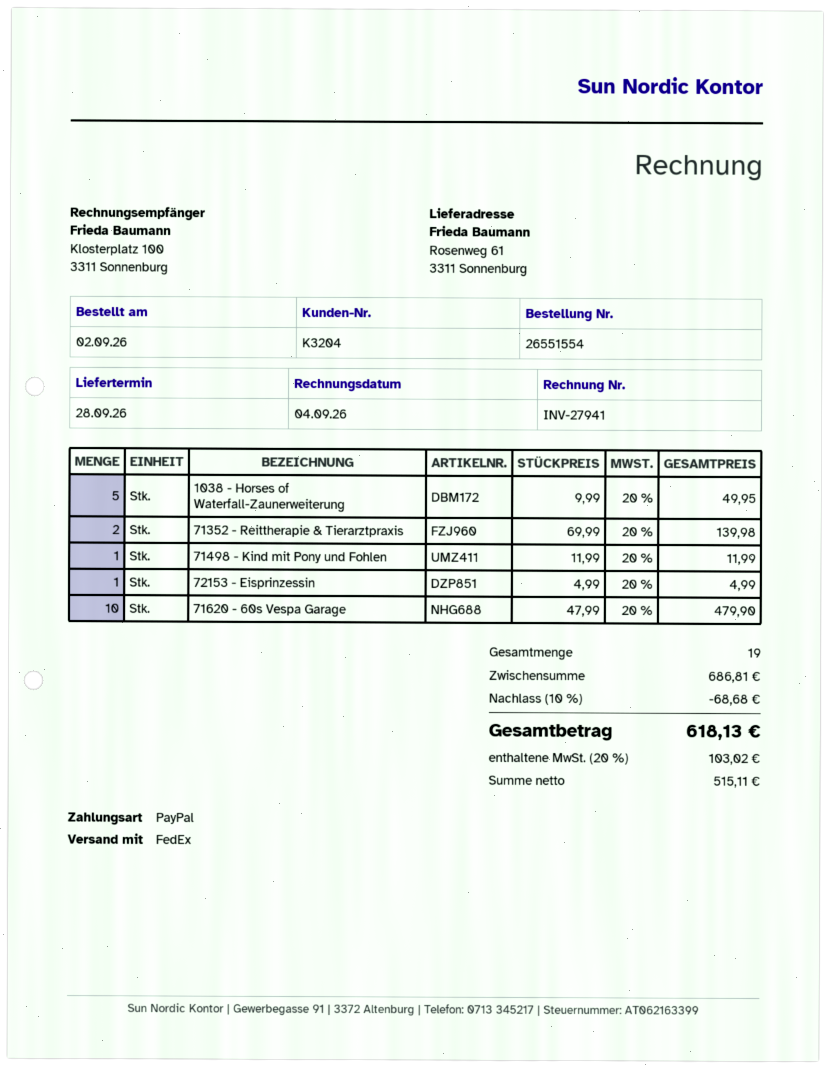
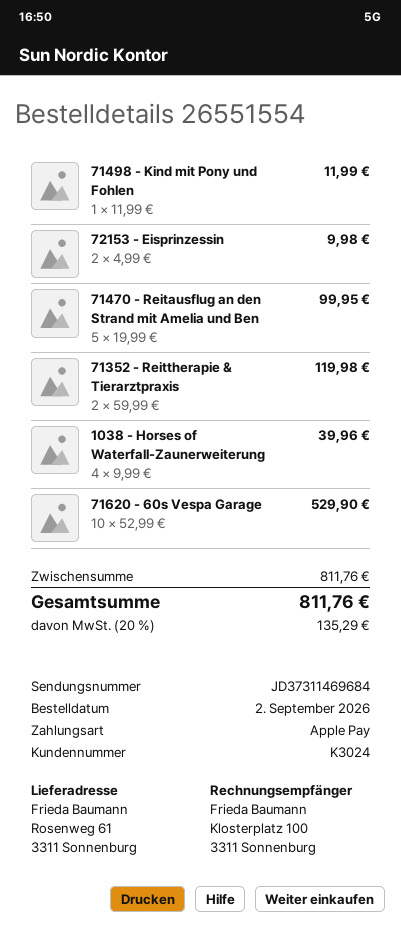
customer number: K3204 -> K3024
payment method: PayPal -> Apple Pay
1038 - Horses of Waterfall-Zaunerweiterung: 5 x 9.99 = 49.95 -> 4 x 9.99 = 39.96
71352 - Reittherapie & Tierarztpraxis: 2 x 69.99 = 139.98 -> 2 x 59.99 = 119.98
72153 - Eisprinzessin: 1 x 4.99 = 4.99 -> 2 x 4.99 = 9.98
71620 - 60s Vespa Garage: 10 x 47.99 = 479.90 -> 10 x 52.99 = 529.90
71470 - Reitausflug an den Strand mit Amelia und Ben: none -> 5 x 19.99 = 99.95
subtotal: 686.81 -> 811.76
discount: 10% = 68.68 -> none
tax: 20% = 103.02 -> 20% = 135.29
total: 618.13 -> 811.76

